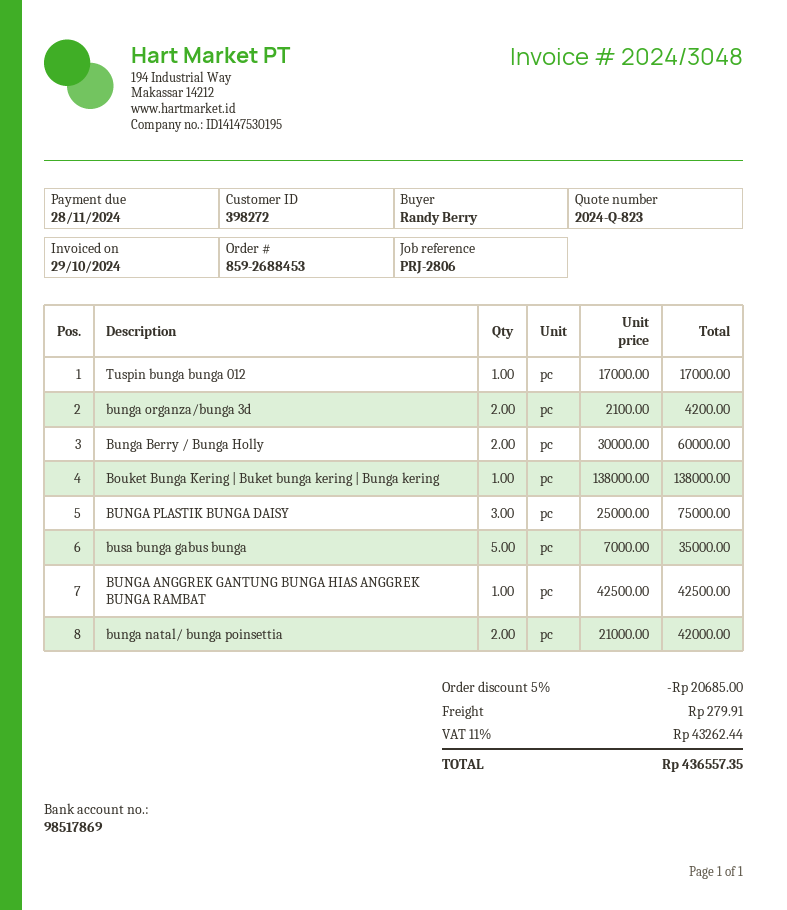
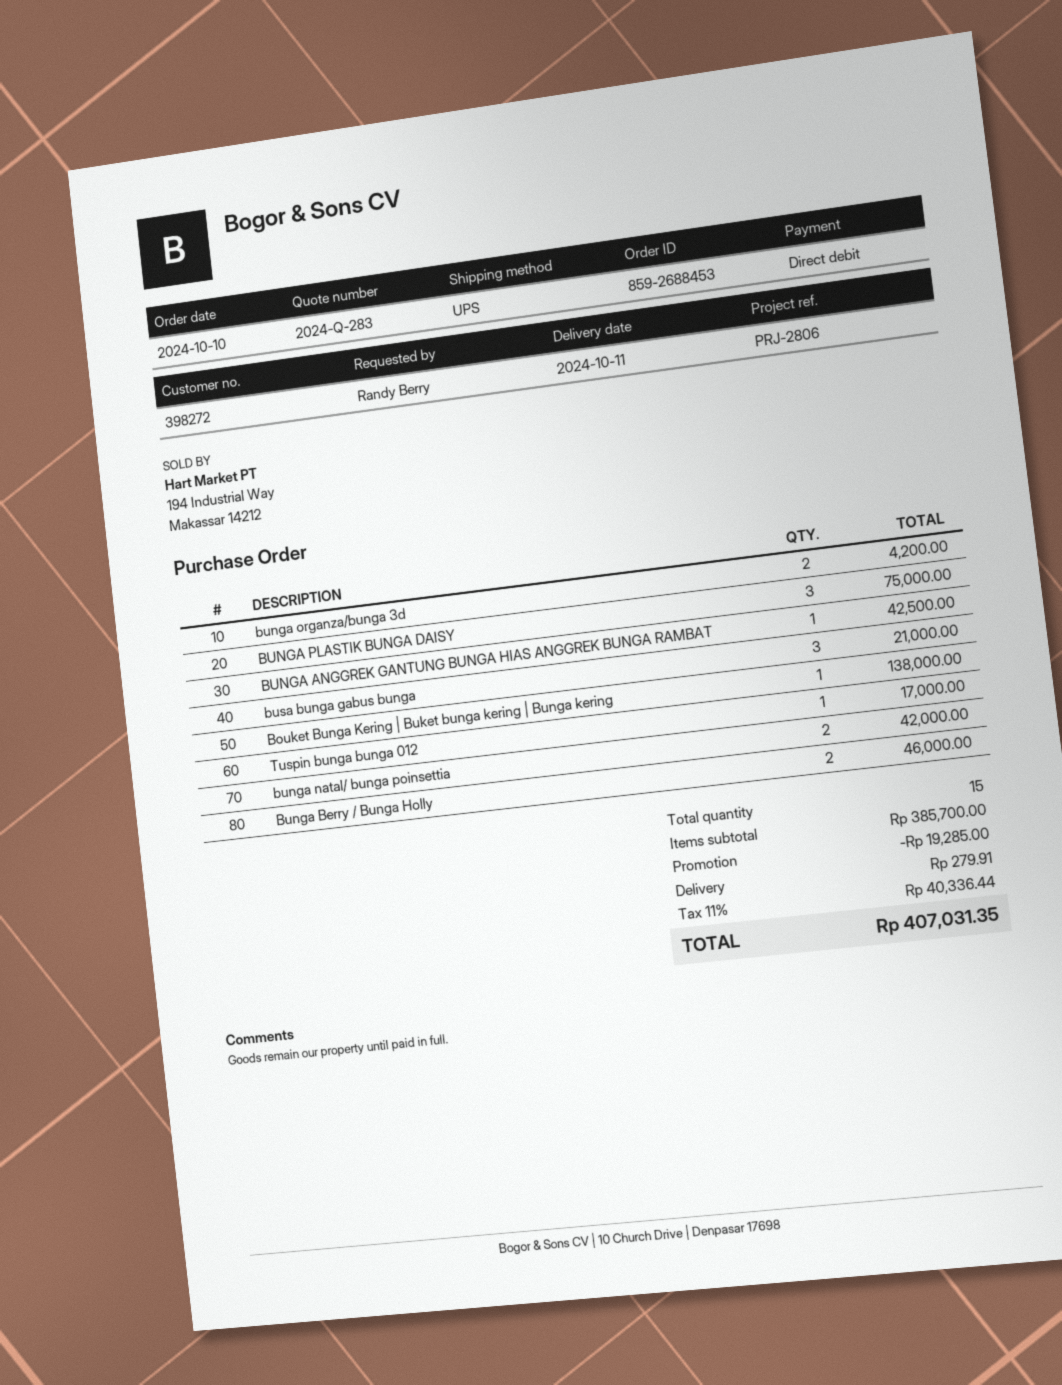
quote number: 2024-Q-823 -> 2024-Q-283
Bunga Berry / Bunga Holly: 2 for 60000.00 -> 2 for 46000.00
busa bunga gabus bunga: 5 for 35000.00 -> 3 for 21000.00
discount: 20685.00 -> 19285.00
tax: 11% = 43262.44 -> 11% = 40336.44
total: 436557.35 -> 407031.35

